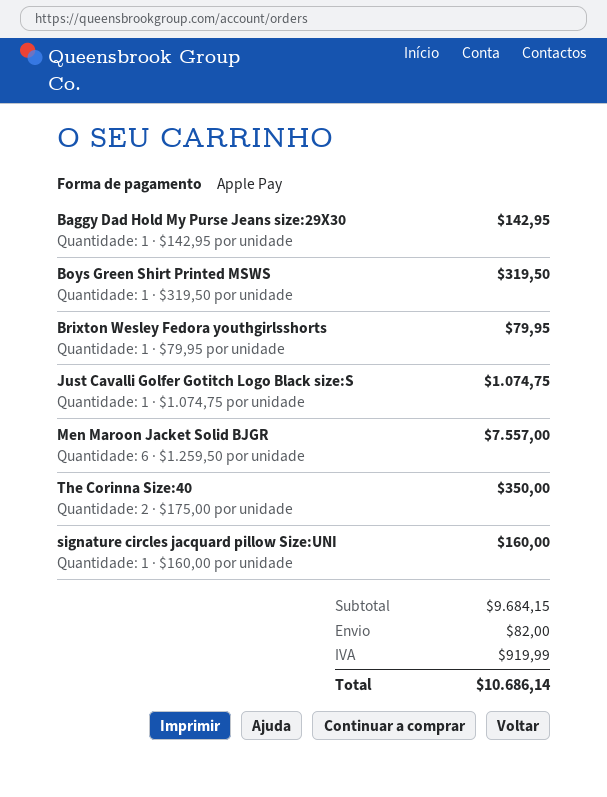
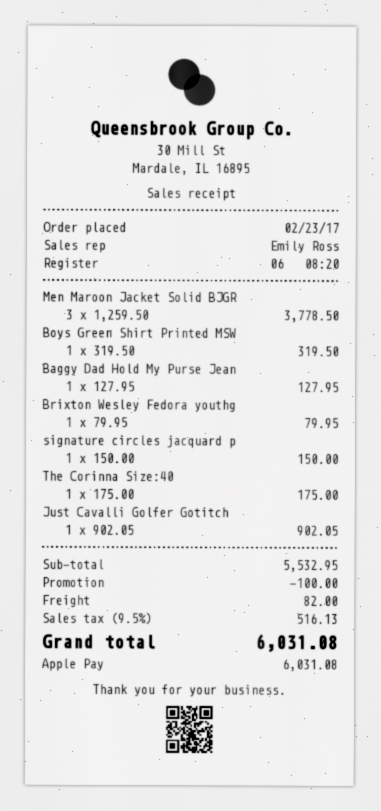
Baggy Dad Hold My Purse Jeans size:29X30: 1 x 142.95 = 142.95 -> 1 x 127.95 = 127.95
Just Cavalli Golfer Gotitch Logo Black size:S: 1 x 1074.75 = 1074.75 -> 1 x 902.05 = 902.05
Men Maroon Jacket Solid BJGR: 6 x 1259.50 = 7557.00 -> 3 x 1259.50 = 3778.50
The Corinna Size:40: 2 x 175.00 = 350.00 -> 1 x 175.00 = 175.00
signature circles jacquard pillow Size:UNI: 1 x 160.00 = 160.00 -> 1 x 150.00 = 150.00
subtotal: 9684.15 -> 5532.95
discount: none -> 100.00
tax: 919.99 -> 516.13
total: 10686.14 -> 6031.08

